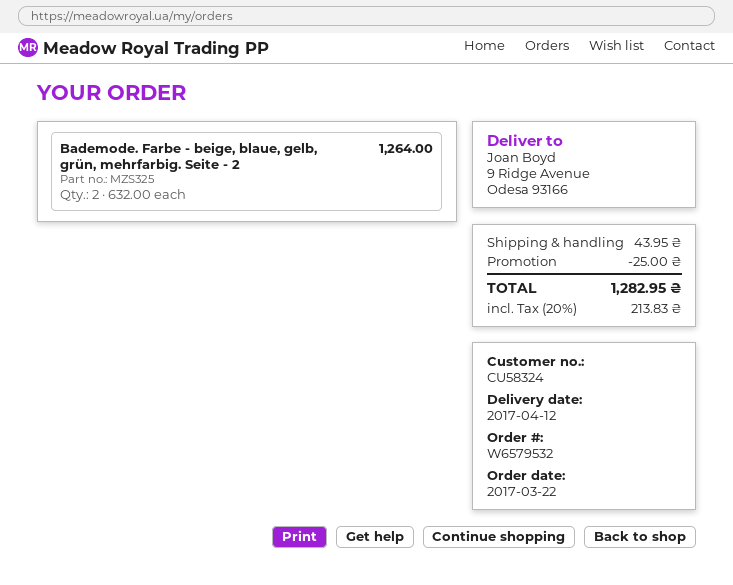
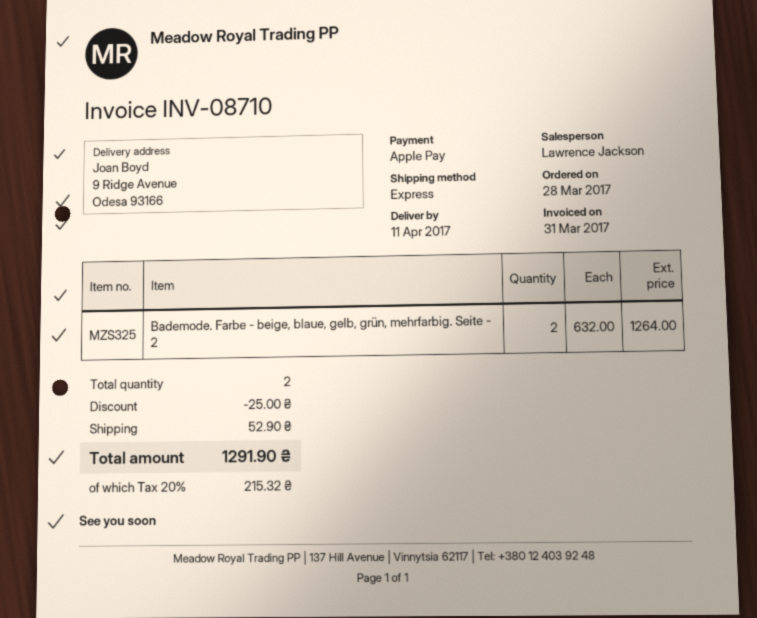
order date: 2017-03-22 -> 2017-03-28
delivery date: 2017-04-12 -> 2017-04-11
shipping: 43.95 -> 52.90
tax: 20% = 213.83 -> 20% = 215.32
total: 1282.95 -> 1291.90

